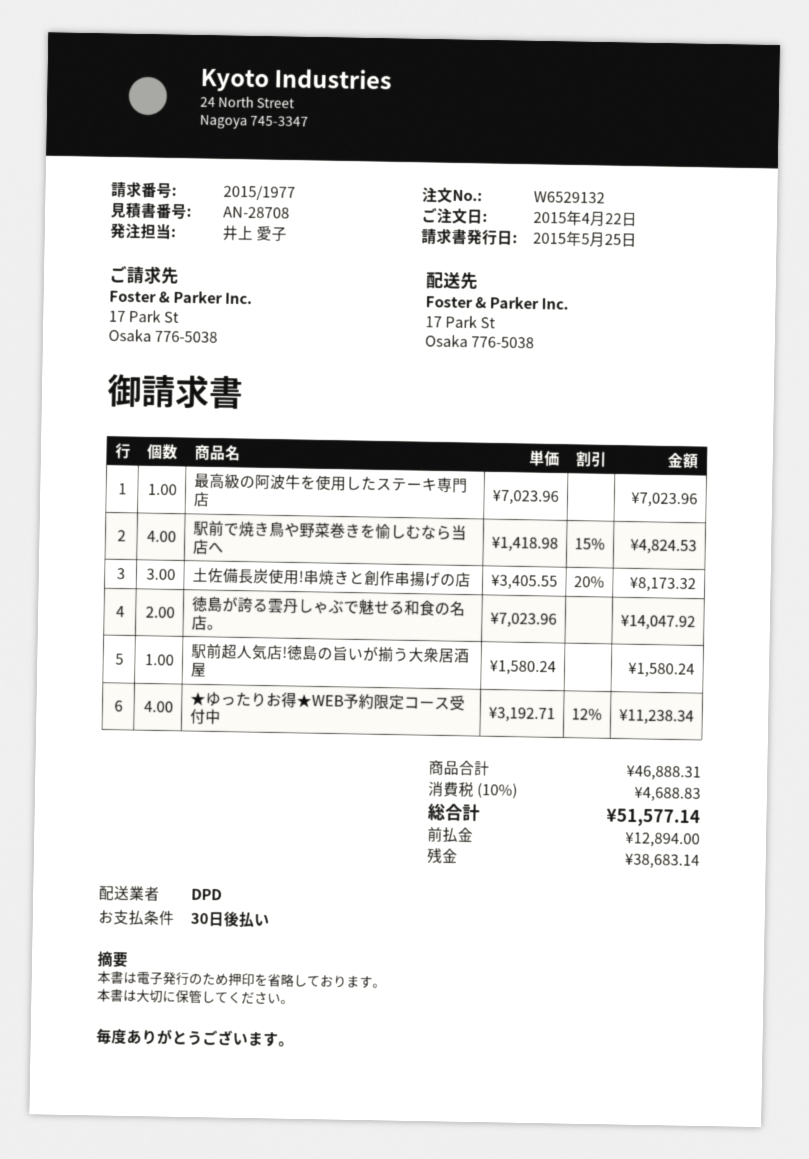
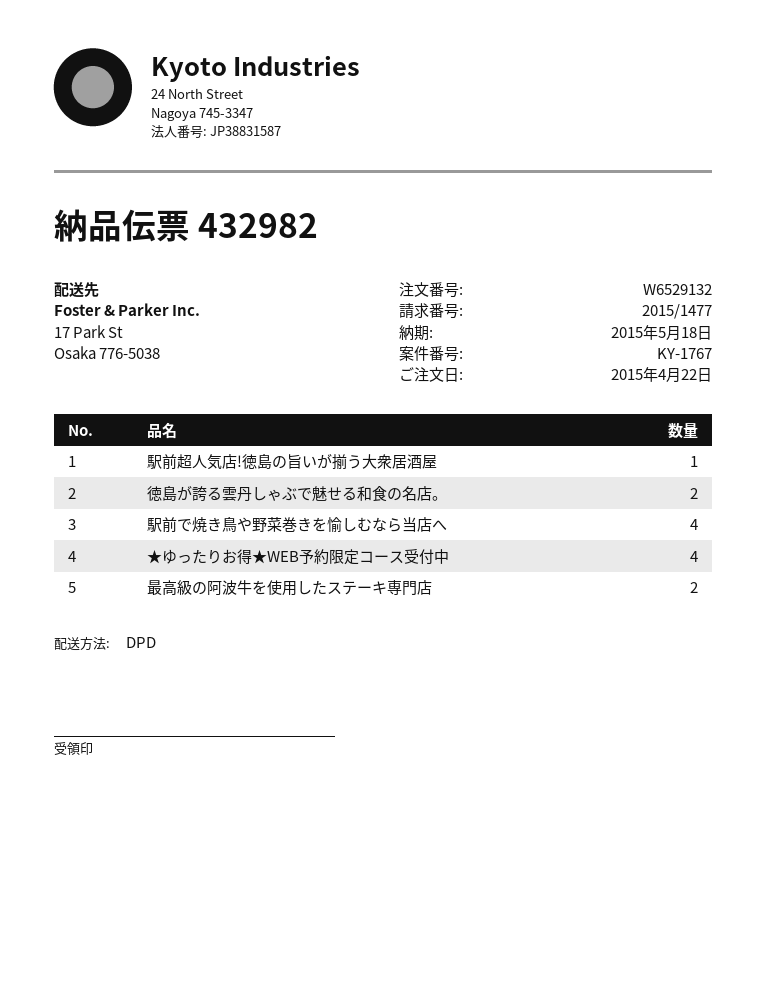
invoice number: 2015/1977 -> 2015/1477
最高級の阿波牛を使用したステーキ専門店: 1 -> 2
土佐備長炭使用!串焼きと創作串揚げの店: 3 -> none

